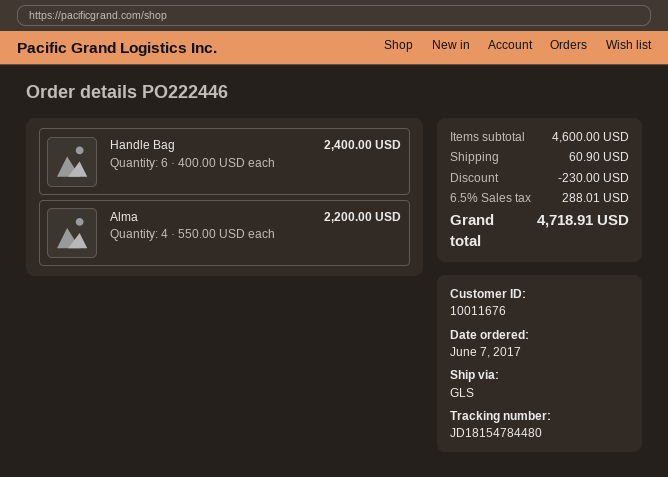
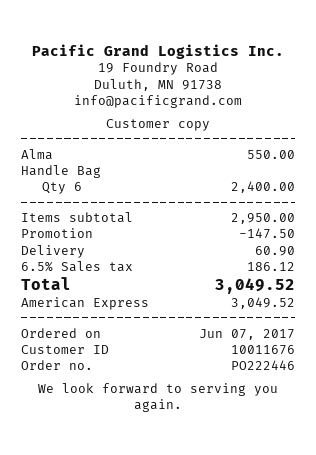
Alma: 4 for 2200.00 -> 1 for 550.00
subtotal: 4600.00 -> 2950.00
discount: 230.00 -> 147.50
tax: 6.5% = 288.01 -> 6.5% = 186.12
total: 4718.91 -> 3049.52

